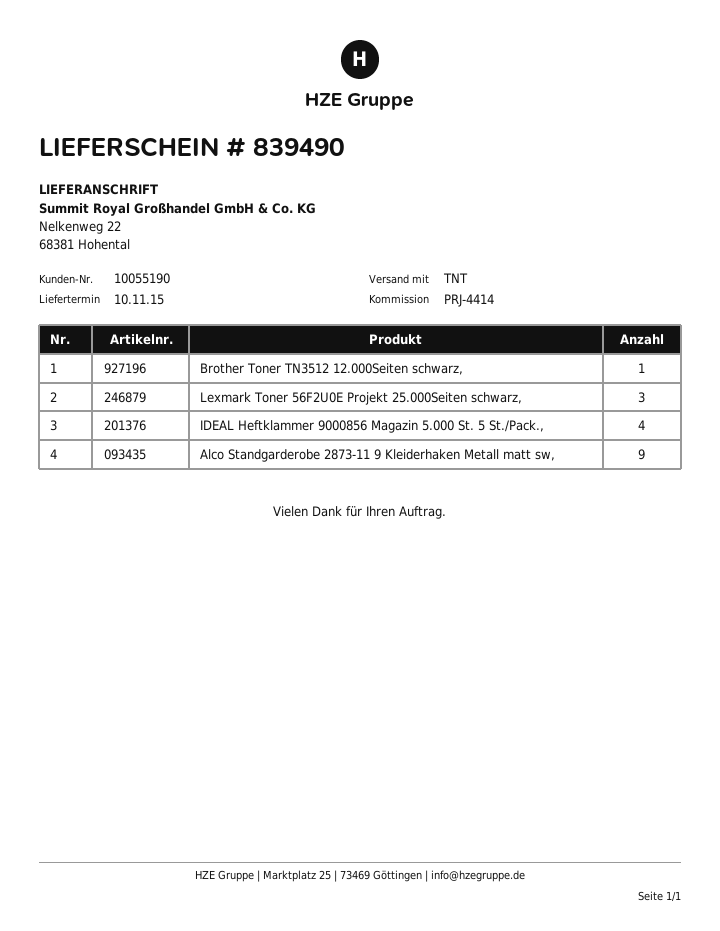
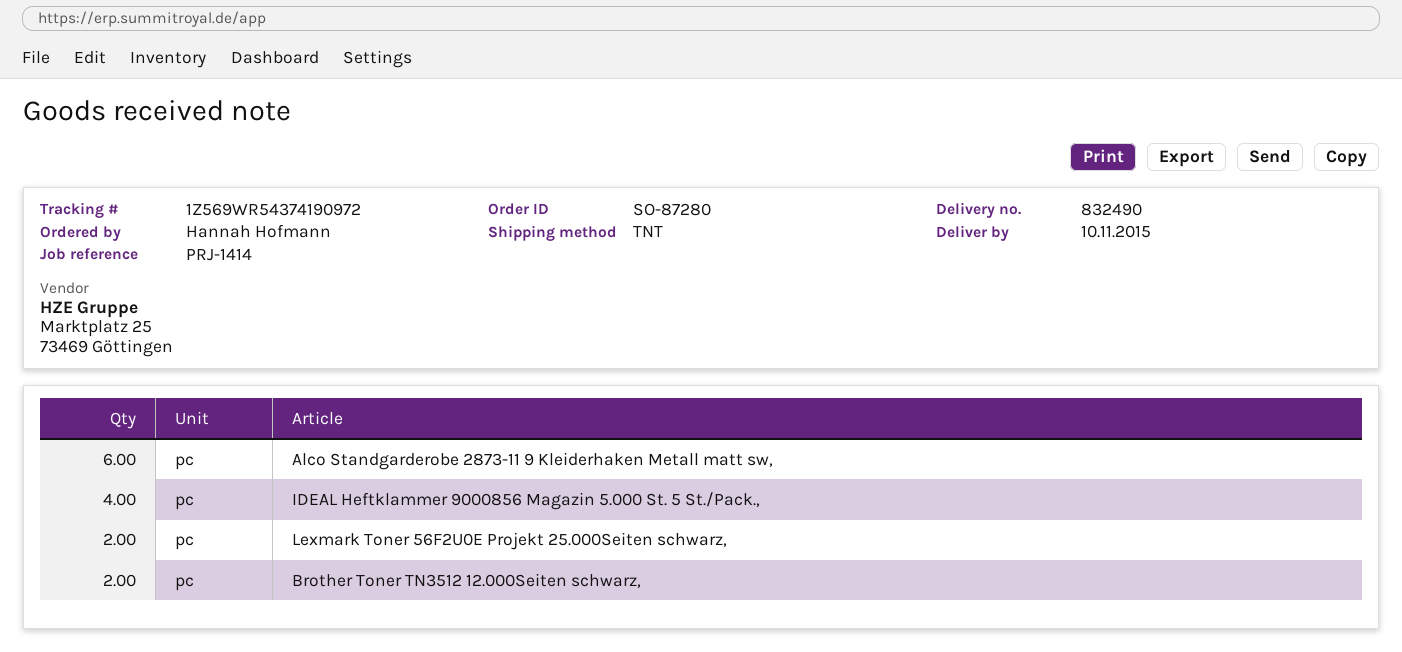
delivery note number: 839490 -> 832490
reference: PRJ-4414 -> PRJ-1414
Brother Toner TN3512 12.000Seiten schwarz,: 1 -> 2
Lexmark Toner 56F2U0E Projekt 25.000Seiten schwarz,: 3 -> 2
Alco Standgarderobe 2873-11 9 Kleiderhaken Metall matt sw,: 9 -> 6

